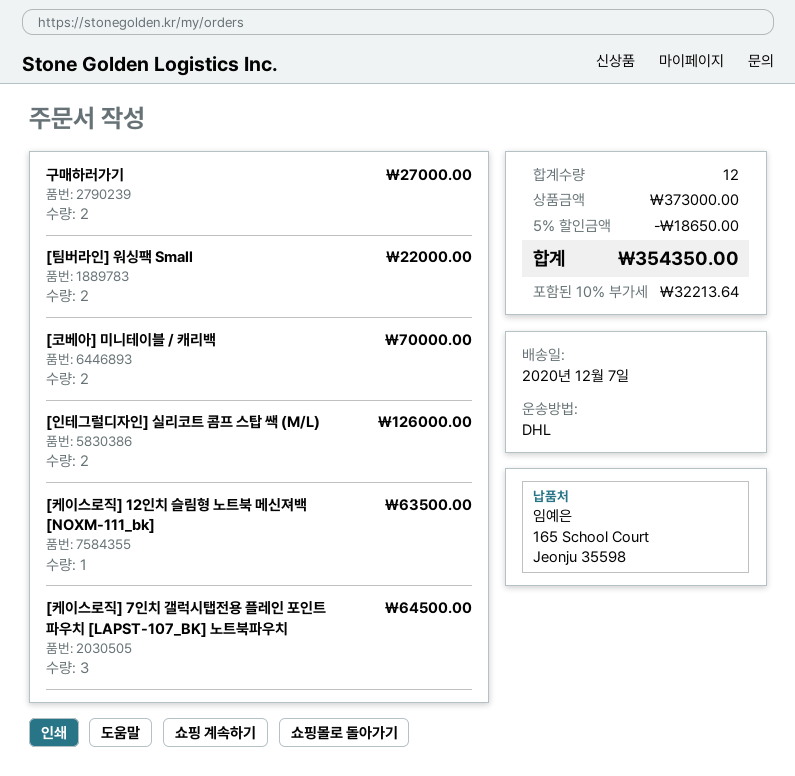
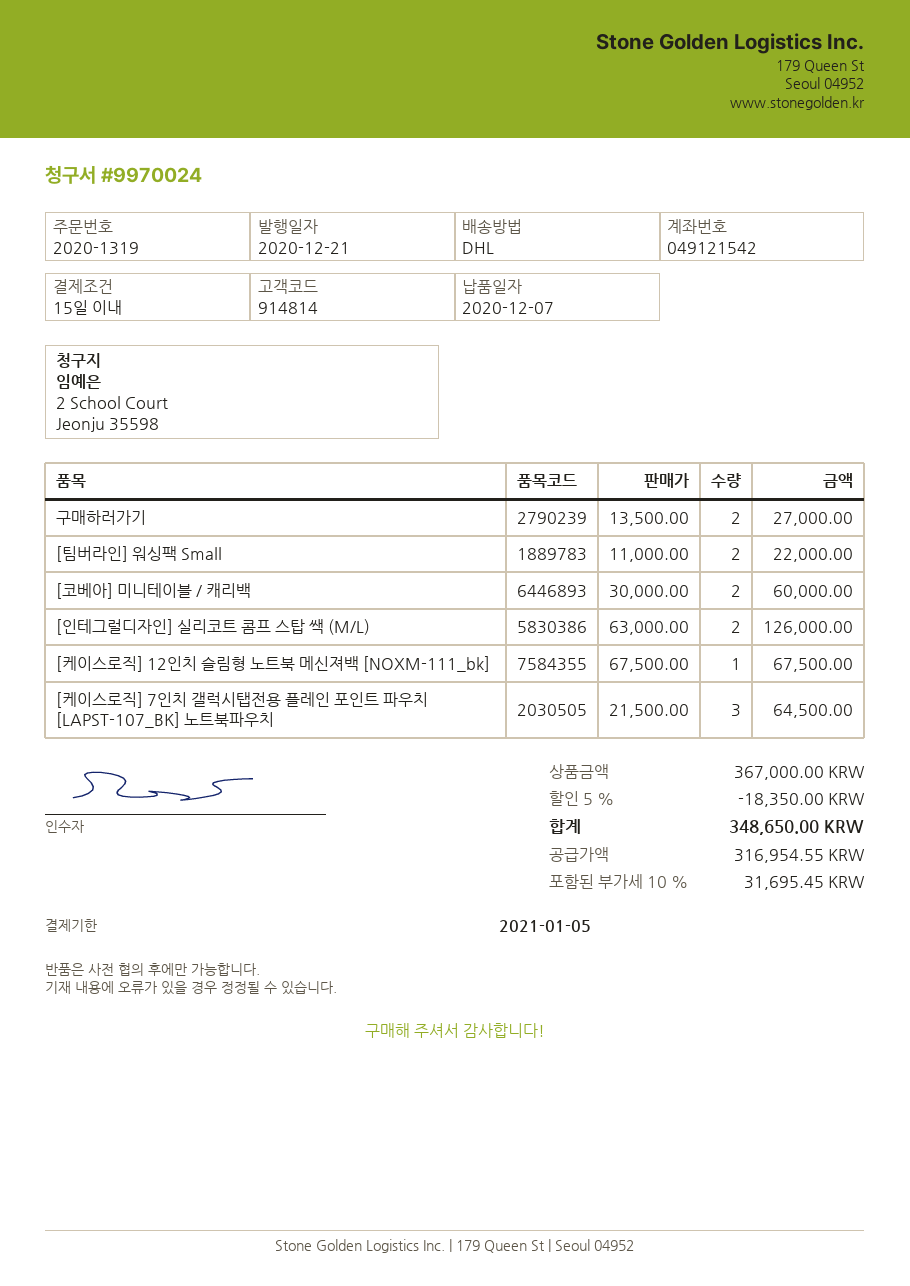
[코베아] 미니테이블 / 캐리백: 2 for 70000.00 -> 2 for 60000.00
[케이스로직] 12인치 슬림형 노트북 메신져백 [NOXM-111_bk]: 1 for 63500.00 -> 1 for 67500.00
subtotal: 373000.00 -> 367000.00
discount: 5% = 18650.00 -> 5% = 18350.00
tax: 10% = 32213.64 -> 10% = 31695.45
total: 354350.00 -> 348650.00

